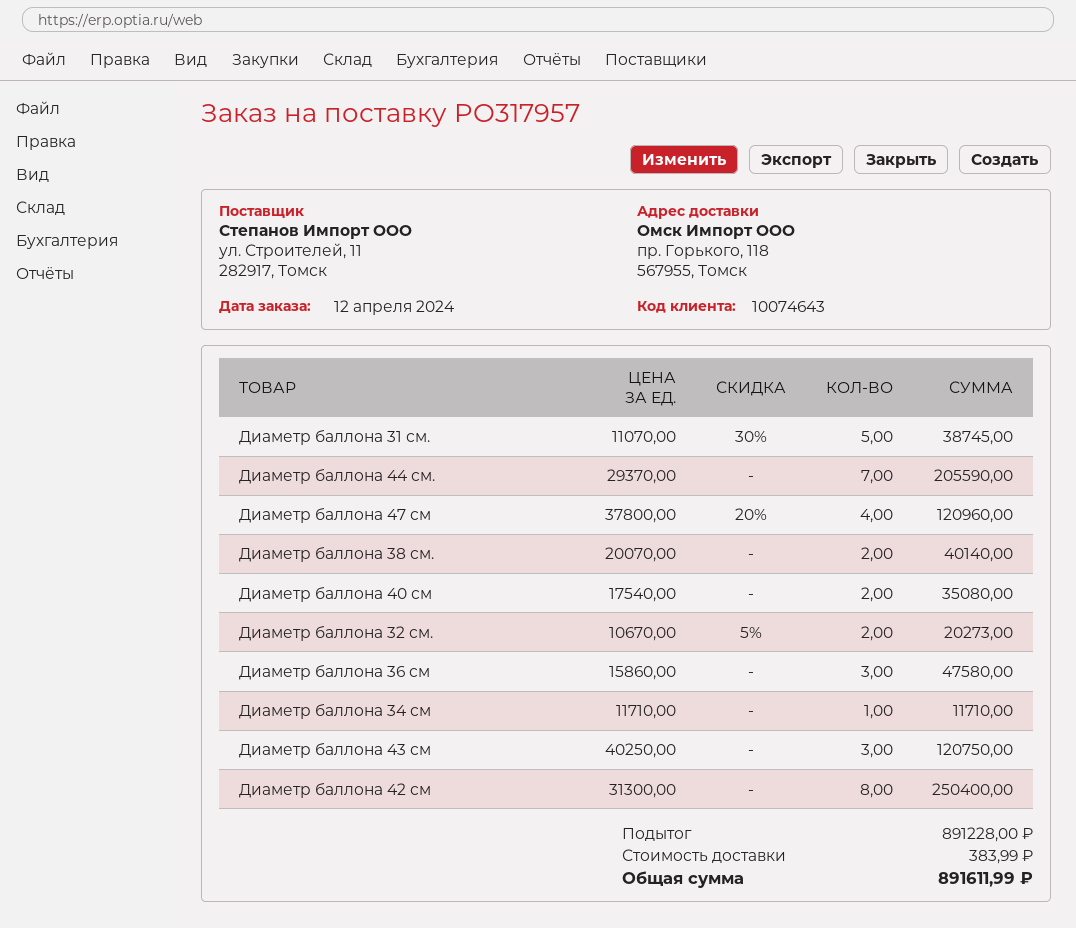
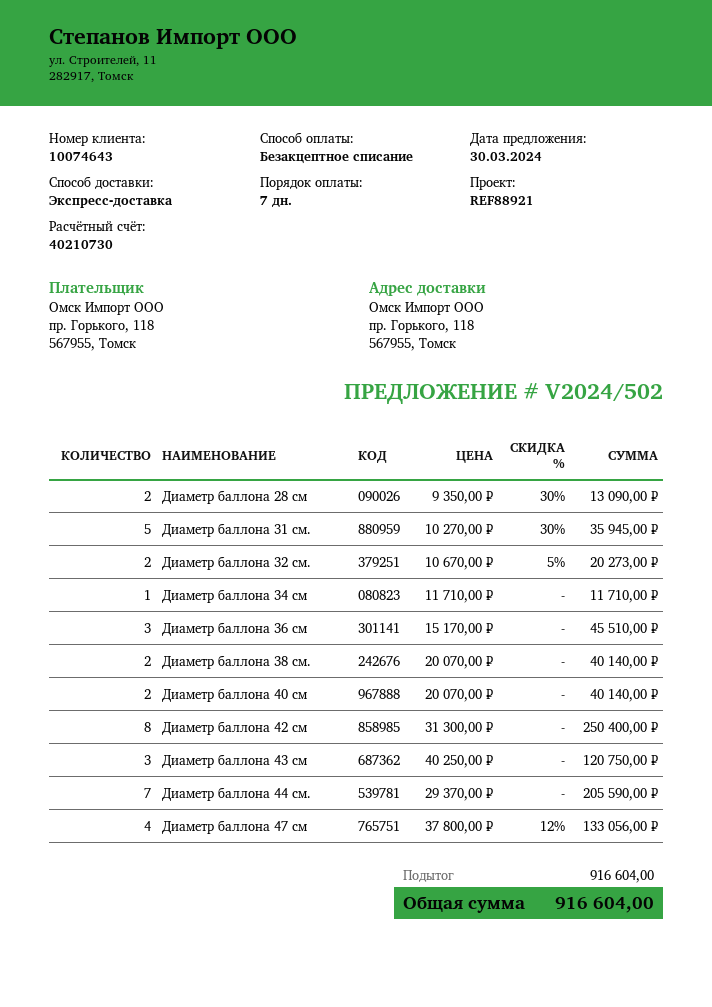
Диаметр баллона 31 см.: 5 x 11070.00 - 30% = 38745.00 -> 5 x 10270.00 - 30% = 35945.00
Диаметр баллона 47 см: 4 x 37800.00 - 20% = 120960.00 -> 4 x 37800.00 - 12% = 133056.00
Диаметр баллона 40 см: 2 x 17540.00 = 35080.00 -> 2 x 20070.00 = 40140.00
Диаметр баллона 36 см: 3 x 15860.00 = 47580.00 -> 3 x 15170.00 = 45510.00
Диаметр баллона 28 см: none -> 2 x 9350.00 - 30% = 13090.00
subtotal: 891228.00 -> 916604.00
shipping: 383.99 -> none
total: 891611.99 -> 916604.00

